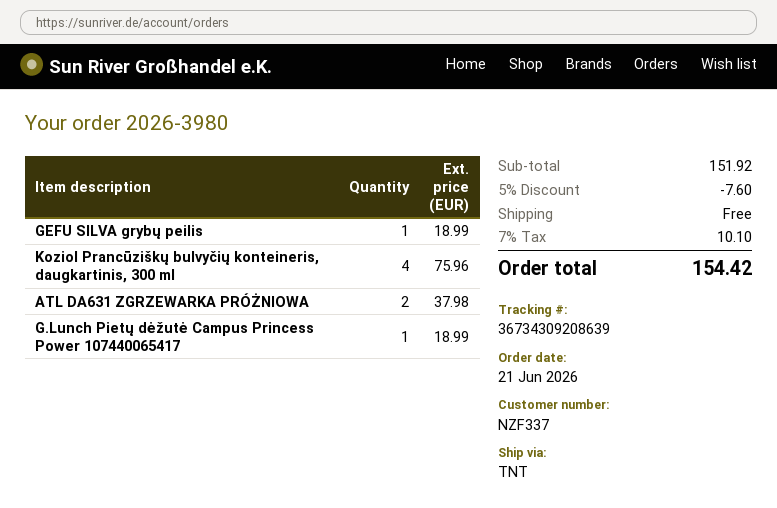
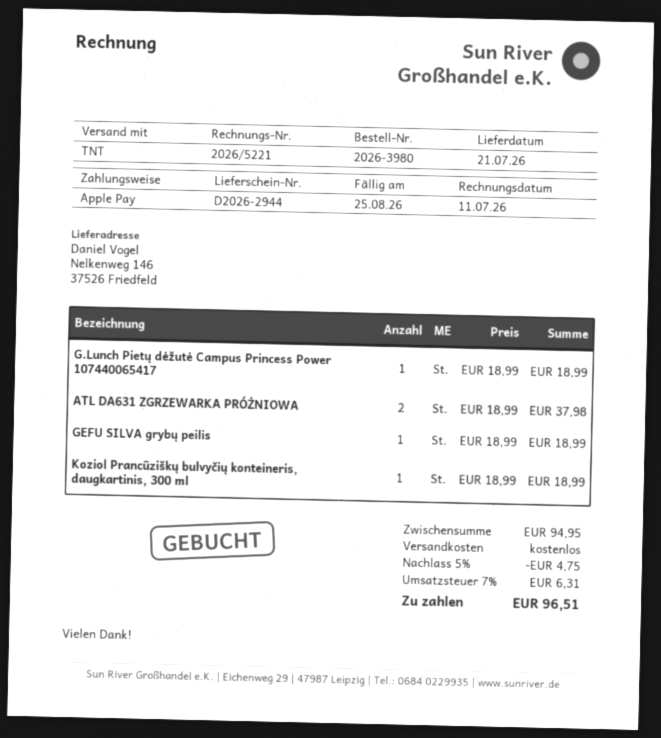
Koziol Prancūziškų bulvyčių konteineris, daugkartinis, 300 ml: 4 for 75.96 -> 1 for 18.99
subtotal: 151.92 -> 94.95
discount: 5% = 7.60 -> 5% = 4.75
tax: 7% = 10.10 -> 7% = 6.31
total: 154.42 -> 96.51

